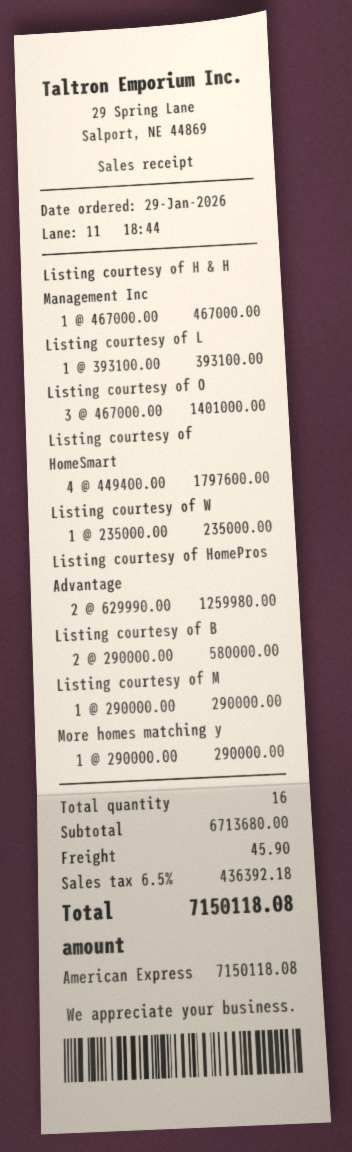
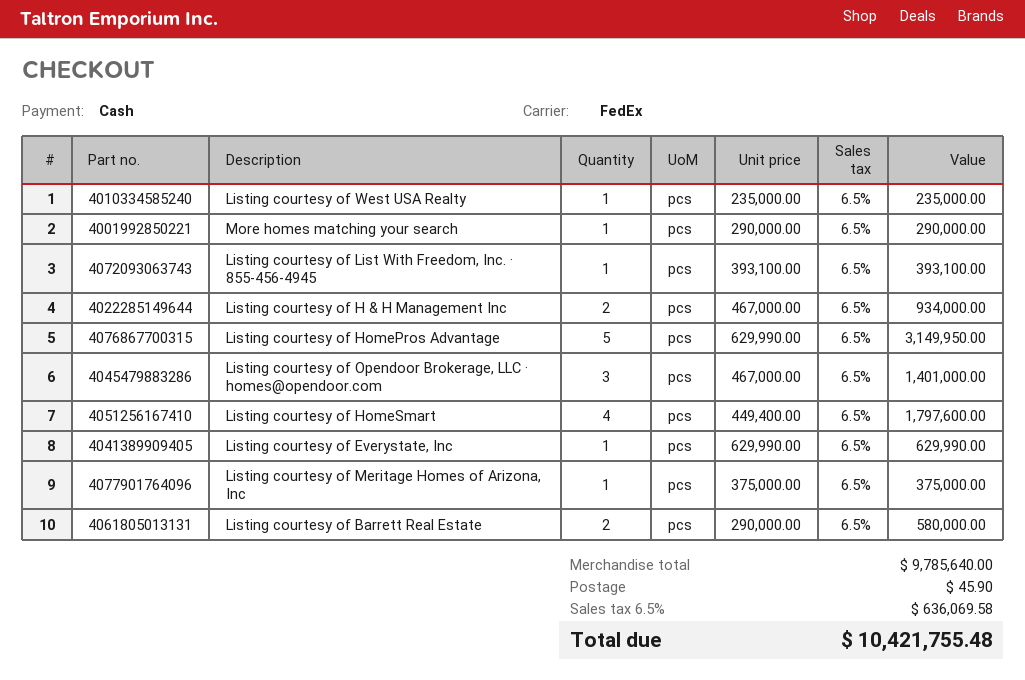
payment method: American Express -> cash
Listing courtesy of H & H Management Inc: 1 x 467000.00 = 467000.00 -> 2 x 467000.00 = 934000.00
Listing courtesy of HomePros Advantage: 2 x 629990.00 = 1259980.00 -> 5 x 629990.00 = 3149950.00
Listing courtesy of M: 1 x 290000.00 = 290000.00 -> 1 x 375000.00 = 375000.00
Listing courtesy of Everystate, Inc: none -> 1 x 629990.00 = 629990.00
subtotal: 6713680.00 -> 9785640.00
tax: 6.5% = 436392.18 -> 6.5% = 636069.58
total: 7150118.08 -> 10421755.48

